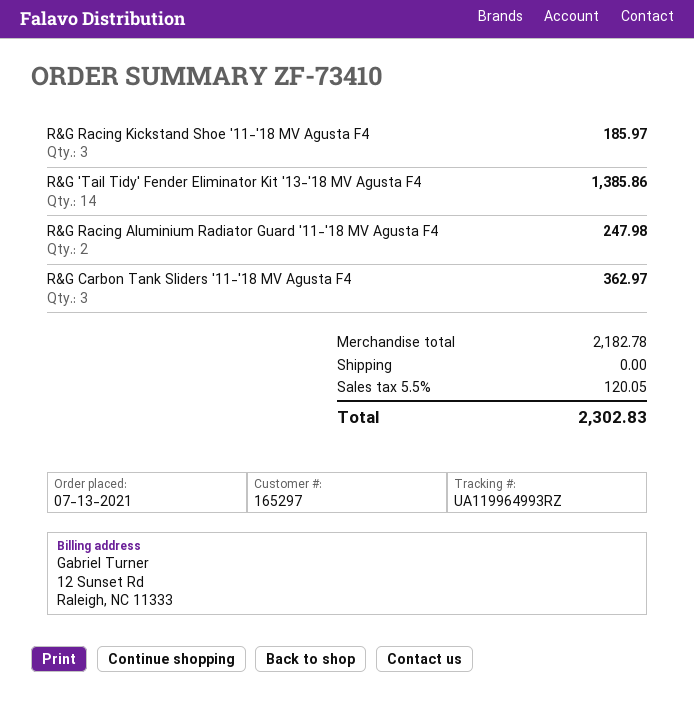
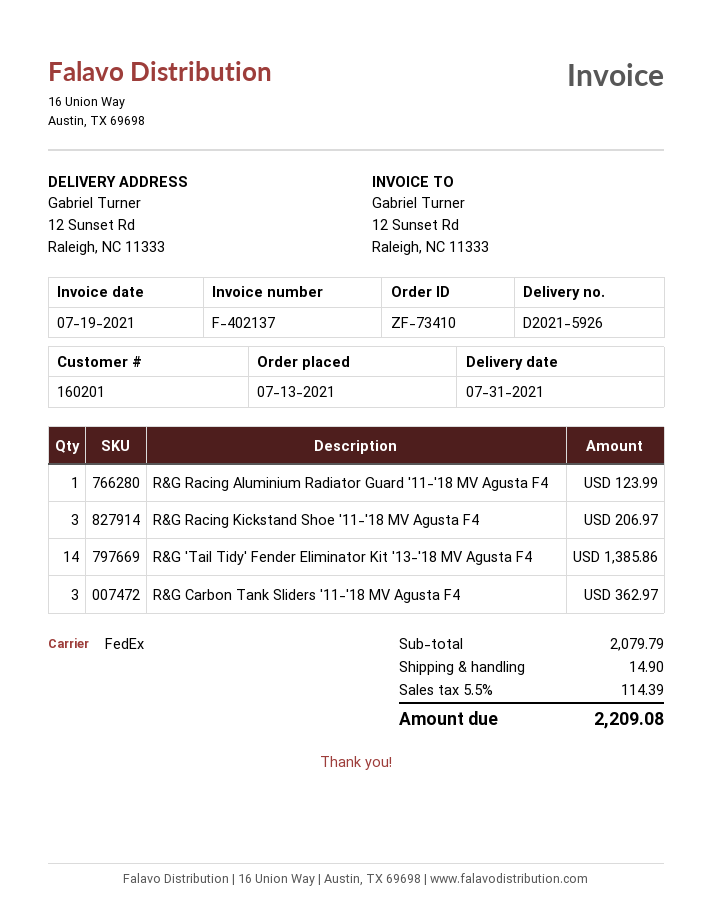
customer number: 165297 -> 160201
R&G Racing Kickstand Shoe '11-'18 MV Agusta F4: 3 for 185.97 -> 3 for 206.97
R&G Racing Aluminium Radiator Guard '11-'18 MV Agusta F4: 2 for 247.98 -> 1 for 123.99
subtotal: 2182.78 -> 2079.79
shipping: 0.00 -> 14.90
tax: 5.5% = 120.05 -> 5.5% = 114.39
total: 2302.83 -> 2209.08

